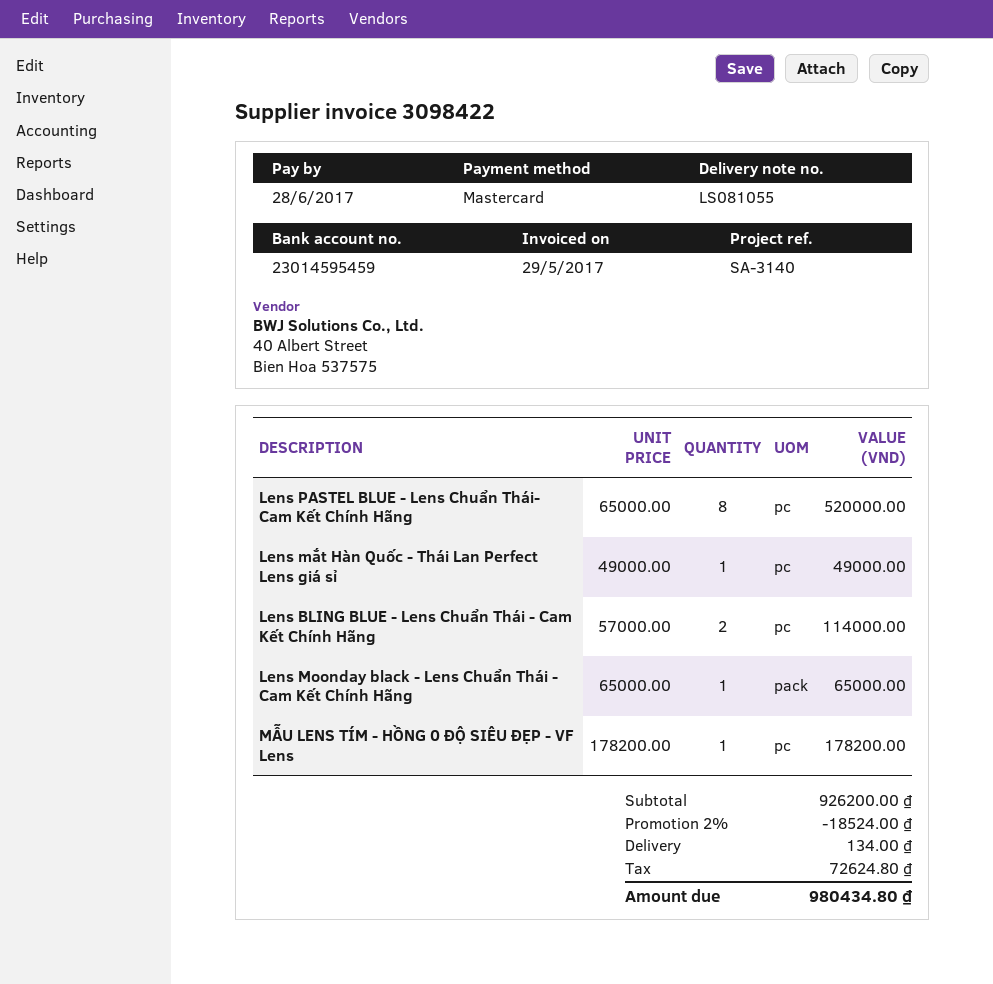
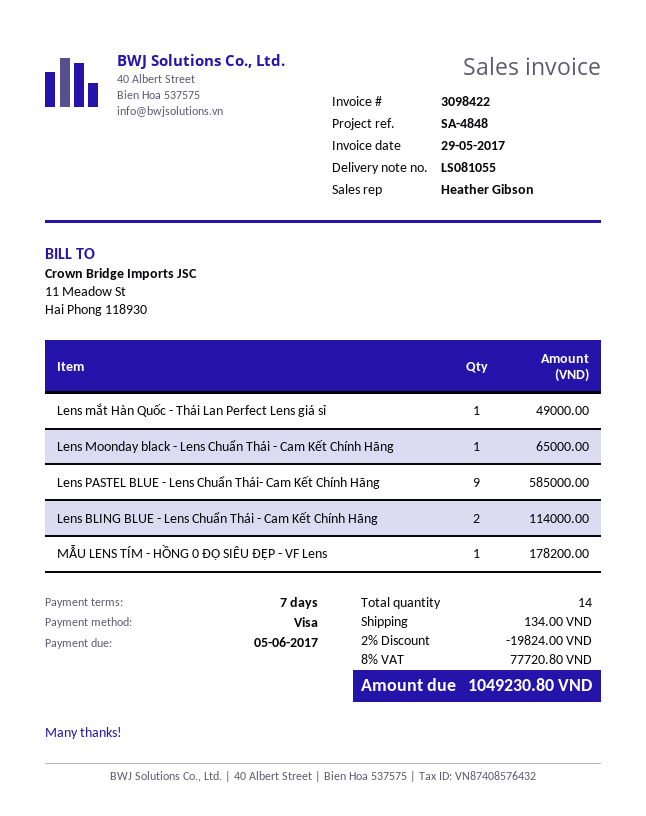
due date: 2017-06-28 -> 2017-06-05
reference: SA-3140 -> SA-4848
payment method: Mastercard -> Visa
Lens PASTEL BLUE - Lens Chuẩn Thái- Cam Kết Chính Hãng: 8 for 520000.00 -> 9 for 585000.00
discount: 2% = 18524.00 -> 2% = 19824.00
tax: 72624.80 -> 77720.80
total: 980434.80 -> 1049230.80

